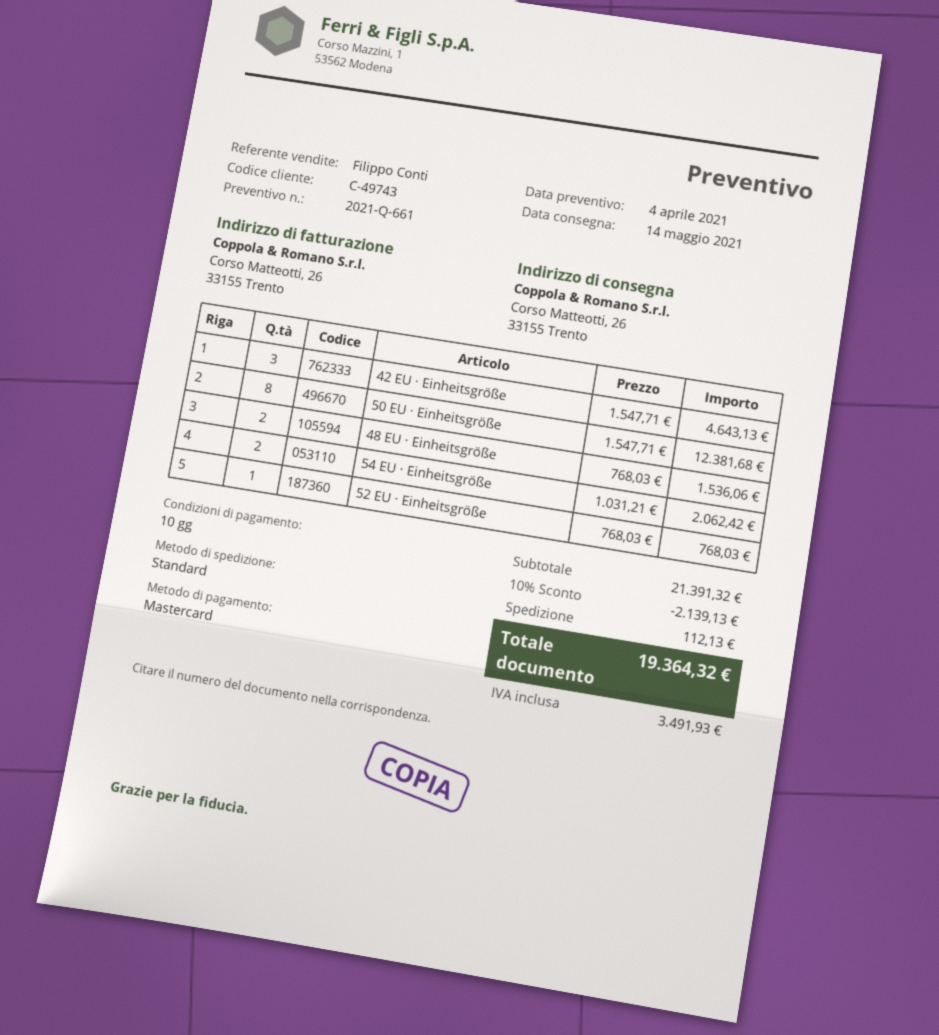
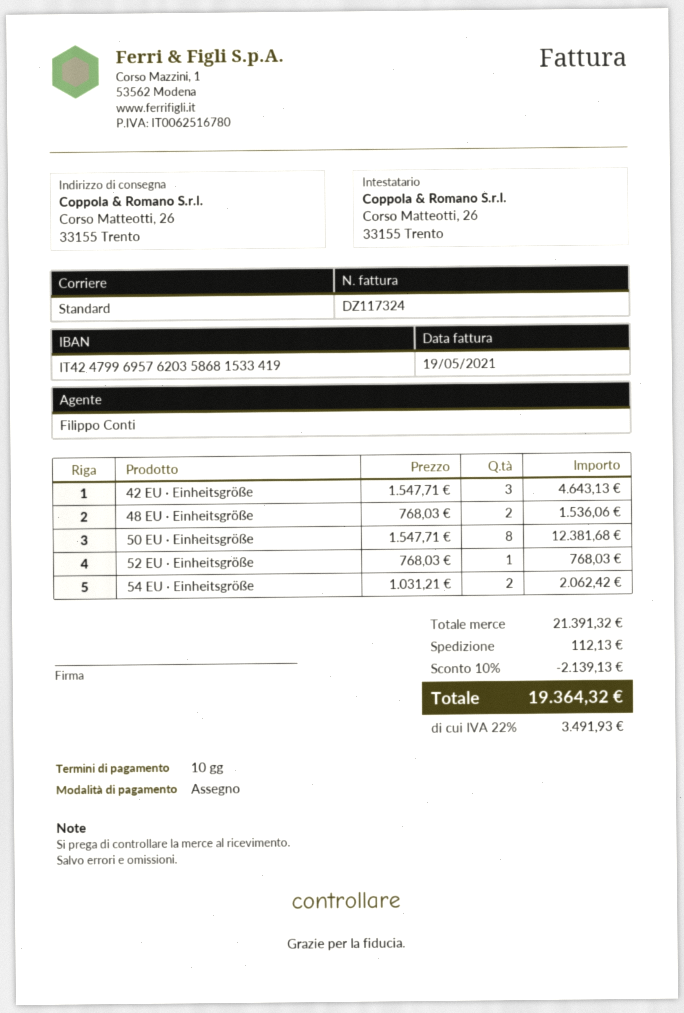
payment method: Mastercard -> cheque

